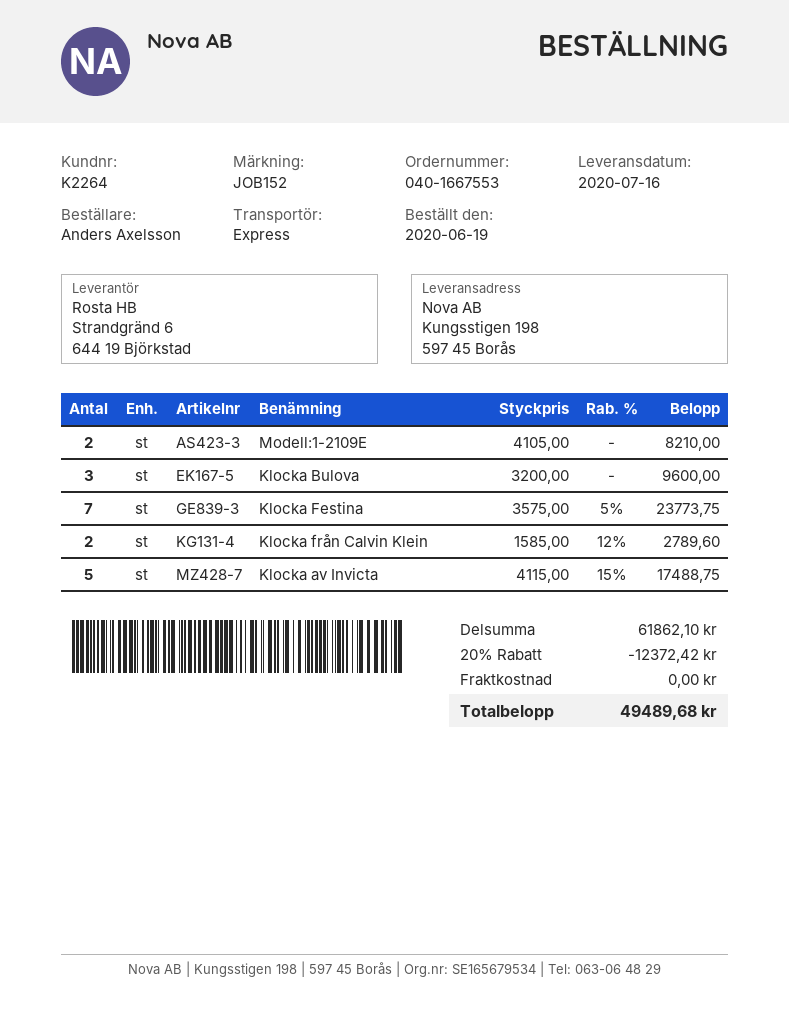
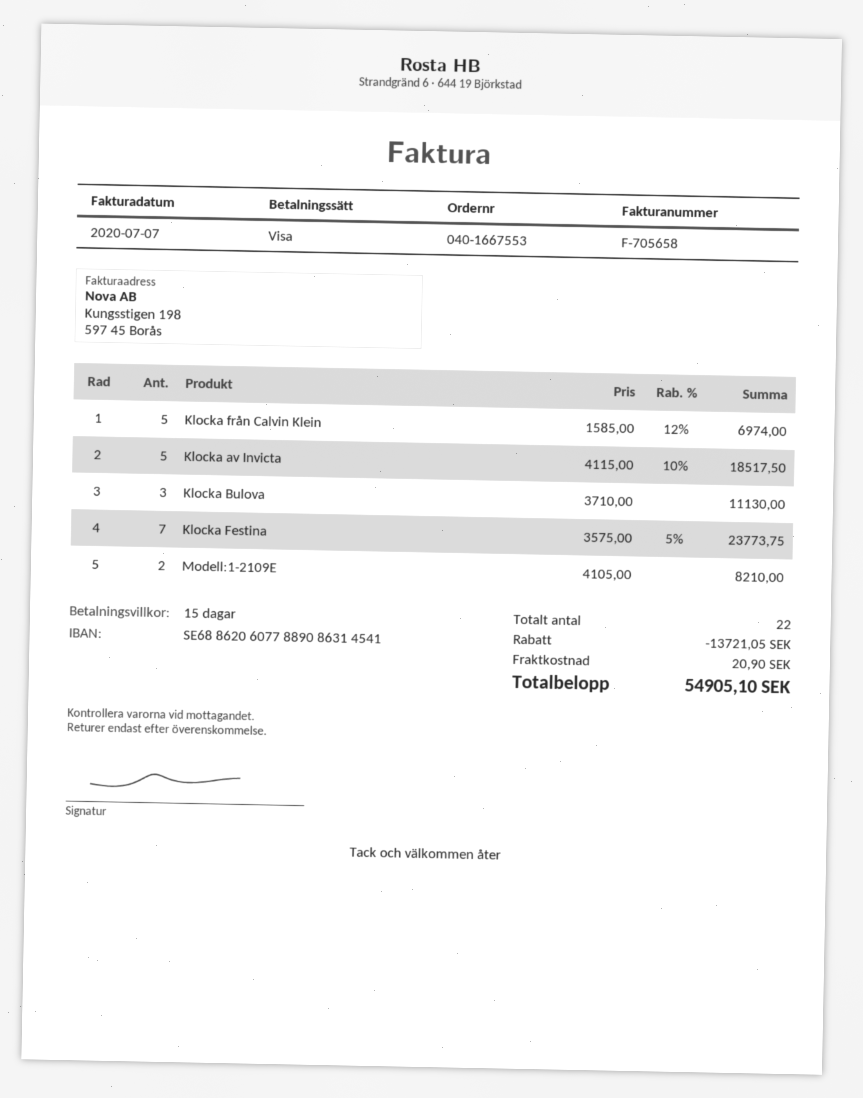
Klocka Bulova: 3 x 3200.00 = 9600.00 -> 3 x 3710.00 = 11130.00
Klocka från Calvin Klein: 2 x 1585.00 - 12% = 2789.60 -> 5 x 1585.00 - 12% = 6974.00
Klocka av Invicta: 5 x 4115.00 - 15% = 17488.75 -> 5 x 4115.00 - 10% = 18517.50
discount: 12372.42 -> 13721.05
shipping: 0.00 -> 20.90
total: 49489.68 -> 54905.10

